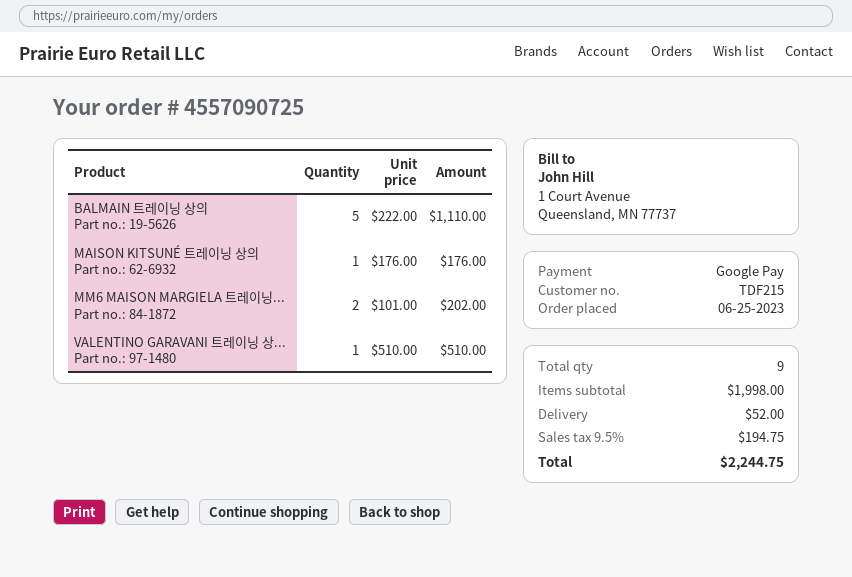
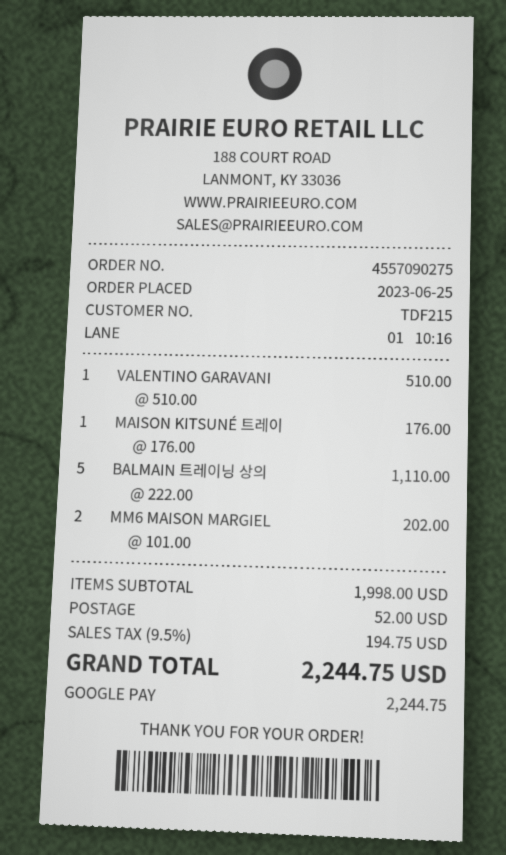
order number: 4557090725 -> 4557090275

